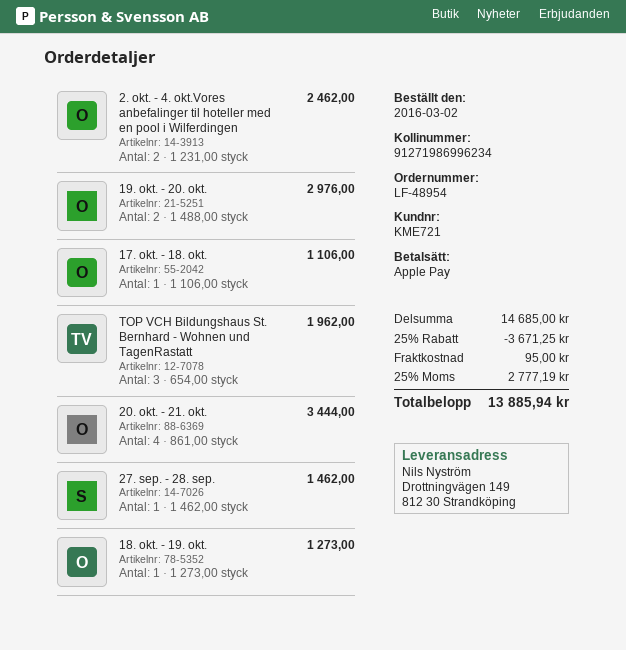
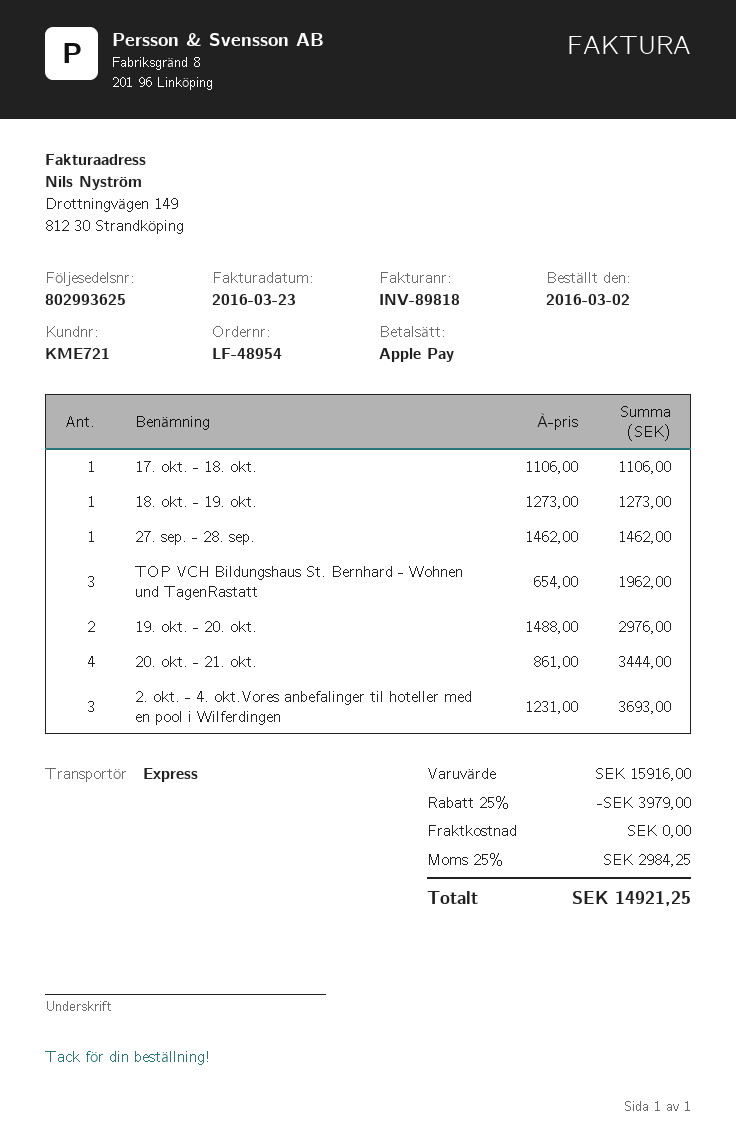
2. okt. - 4. okt.Vores anbefalinger til hoteller med en pool i Wilferdingen: 2 x 1231.00 = 2462.00 -> 3 x 1231.00 = 3693.00
subtotal: 14685.00 -> 15916.00
discount: 25% = 3671.25 -> 25% = 3979.00
shipping: 95.00 -> 0.00
tax: 25% = 2777.19 -> 25% = 2984.25
total: 13885.94 -> 14921.25

